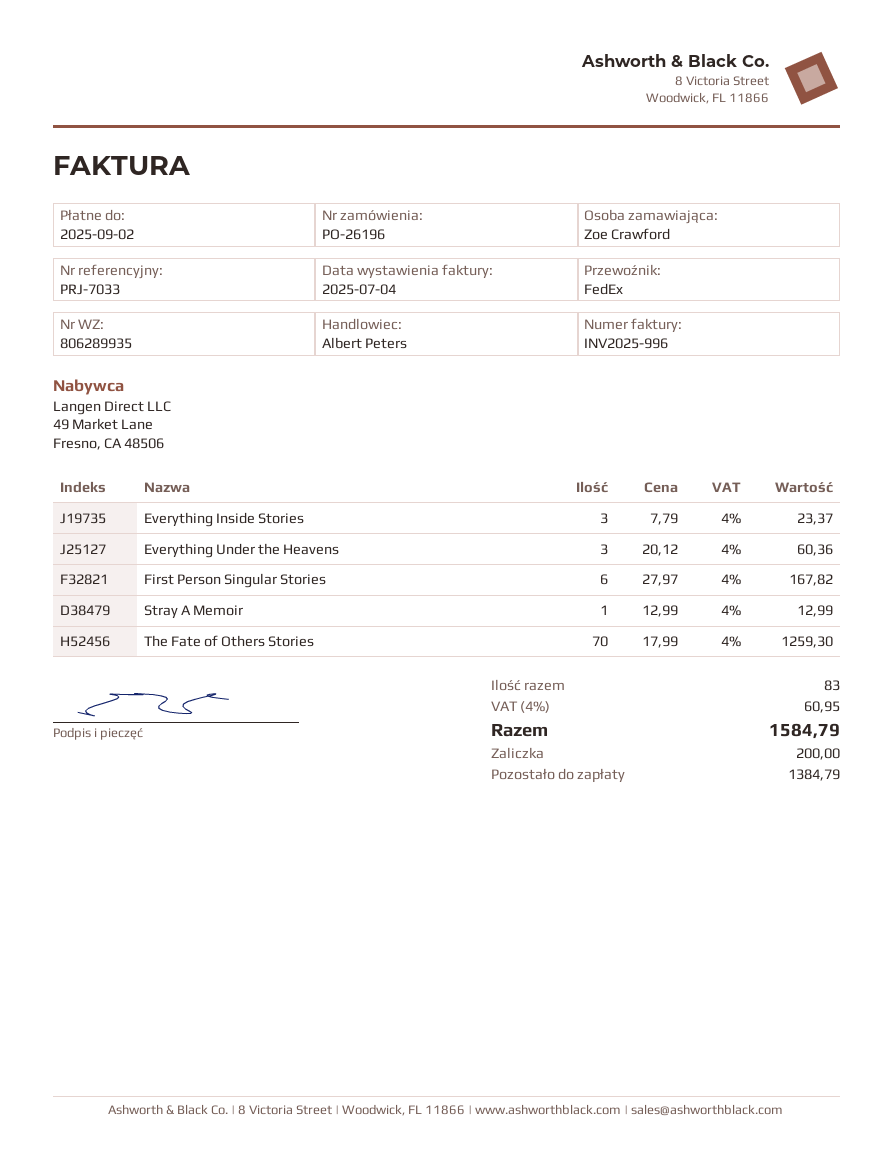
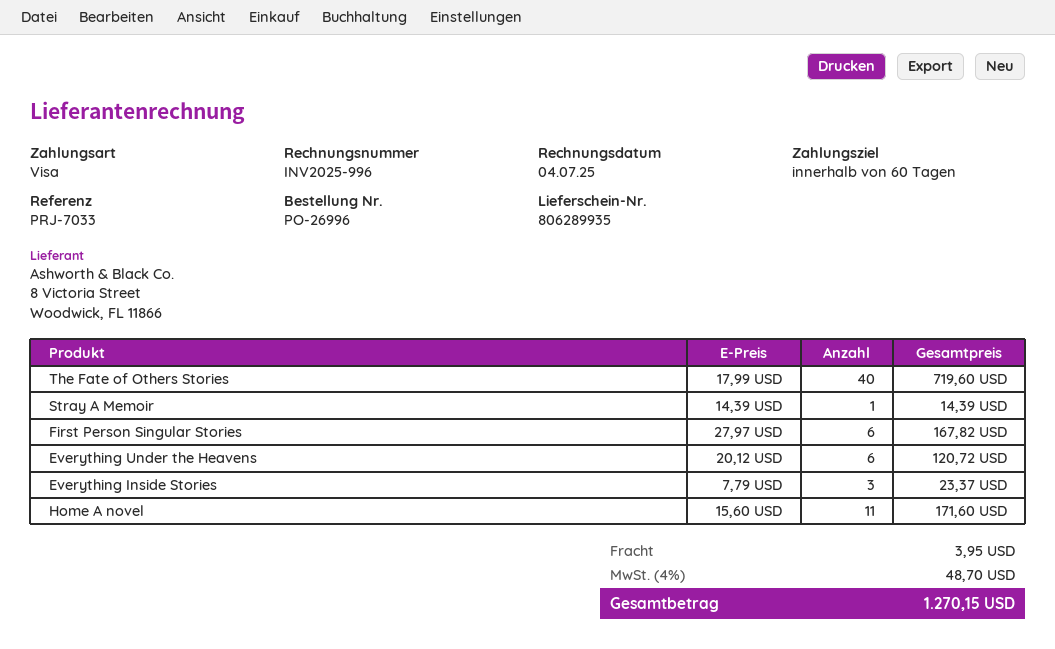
order number: PO-26196 -> PO-26996
Everything Under the Heavens: 3 x 20.12 = 60.36 -> 6 x 20.12 = 120.72
Stray A Memoir: 1 x 12.99 = 12.99 -> 1 x 14.39 = 14.39
The Fate of Others Stories: 70 x 17.99 = 1259.30 -> 40 x 17.99 = 719.60
Home A novel: none -> 11 x 15.60 = 171.60
shipping: none -> 3.95
tax: 4% = 60.95 -> 4% = 48.70
total: 1584.79 -> 1270.15

